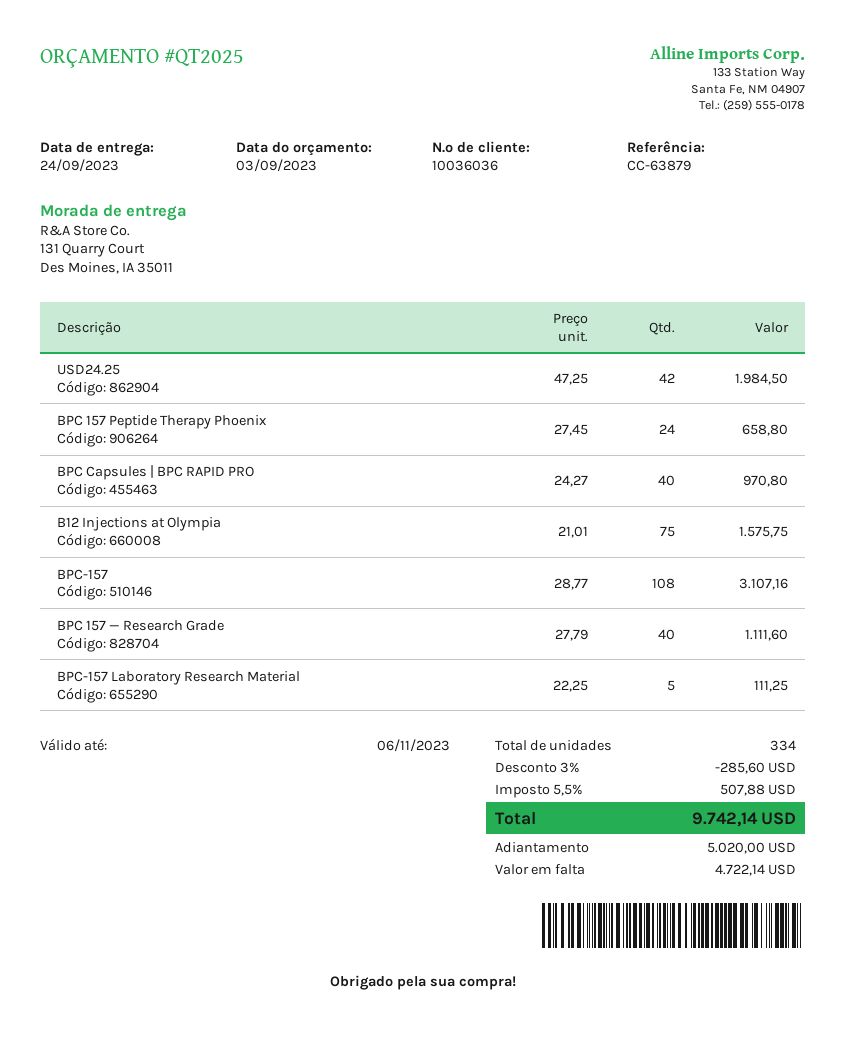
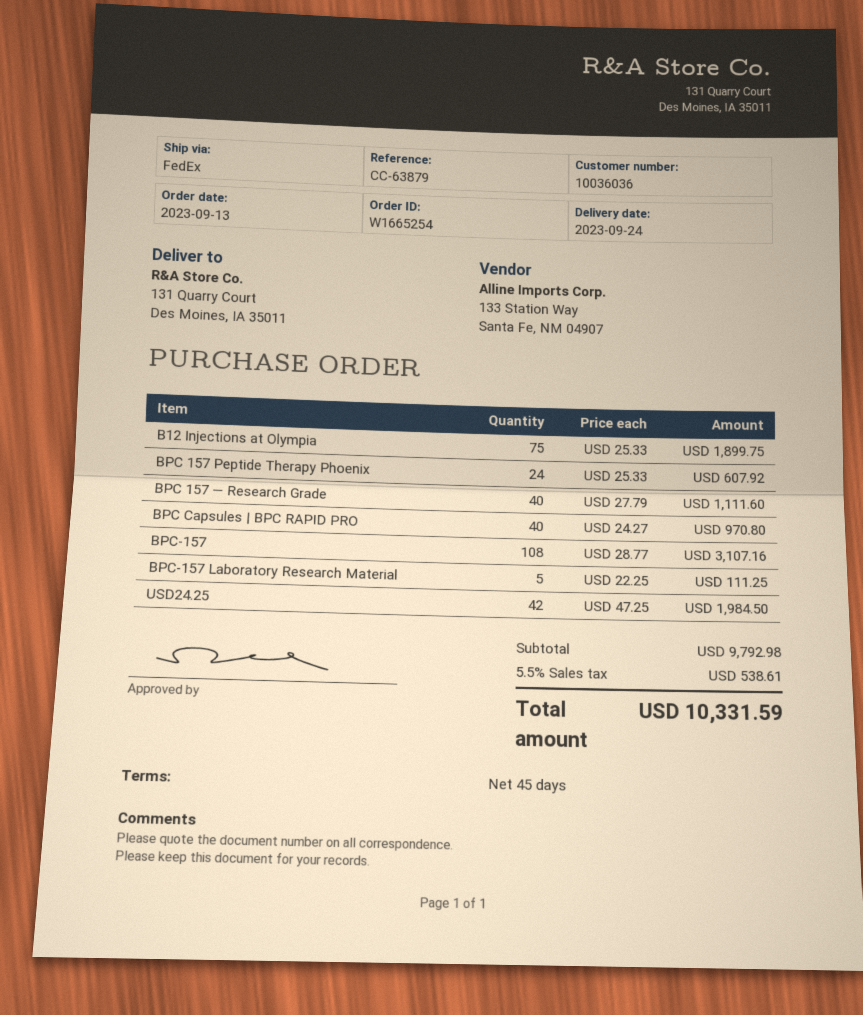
BPC 157 Peptide Therapy Phoenix: 24 x 27.45 = 658.80 -> 24 x 25.33 = 607.92
B12 Injections at Olympia: 75 x 21.01 = 1575.75 -> 75 x 25.33 = 1899.75
discount: 3% = 285.60 -> none
tax: 5.5% = 507.88 -> 5.5% = 538.61
total: 9742.14 -> 10331.59

